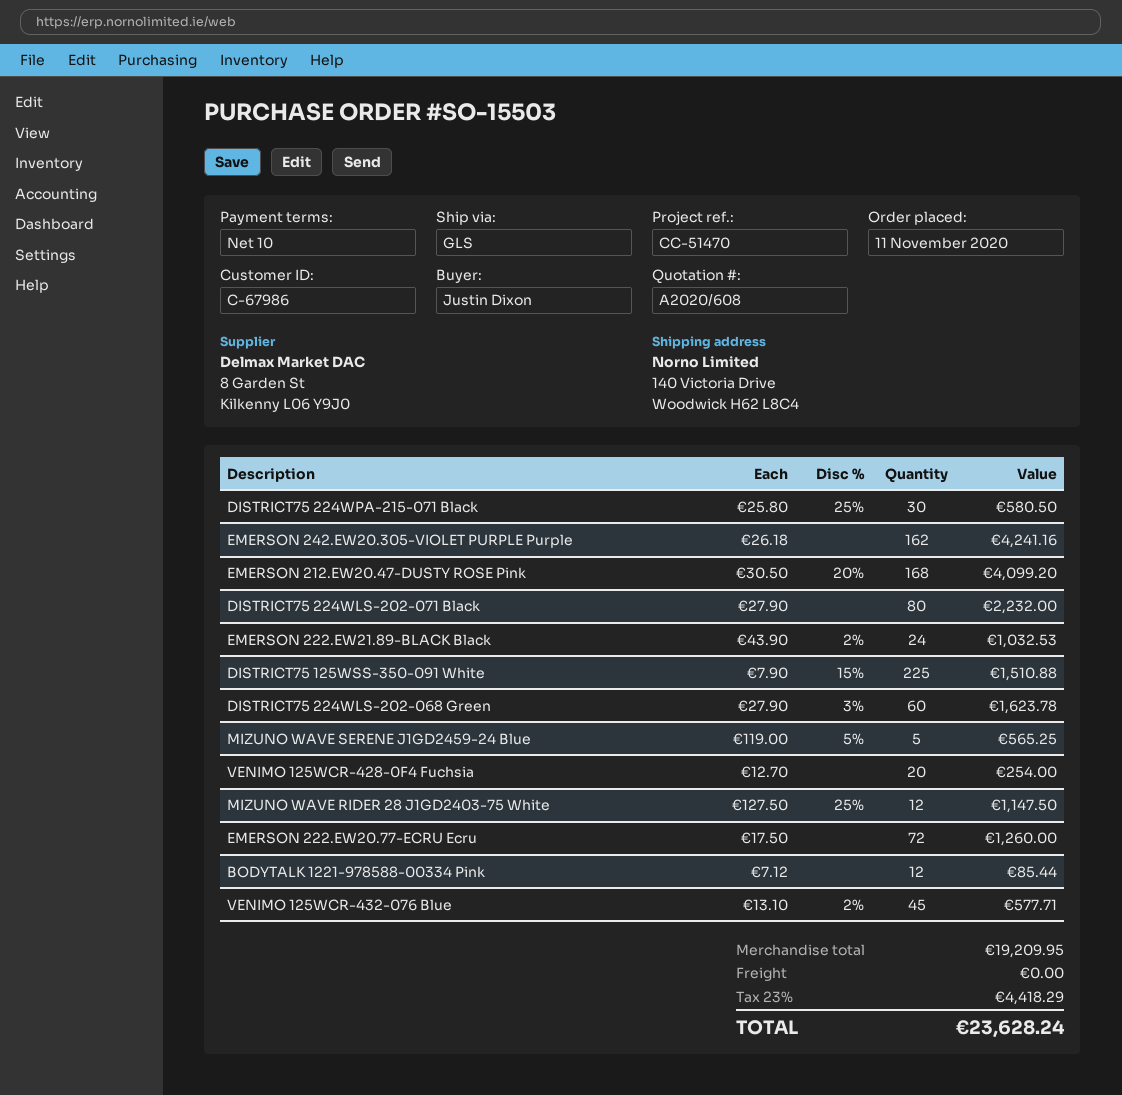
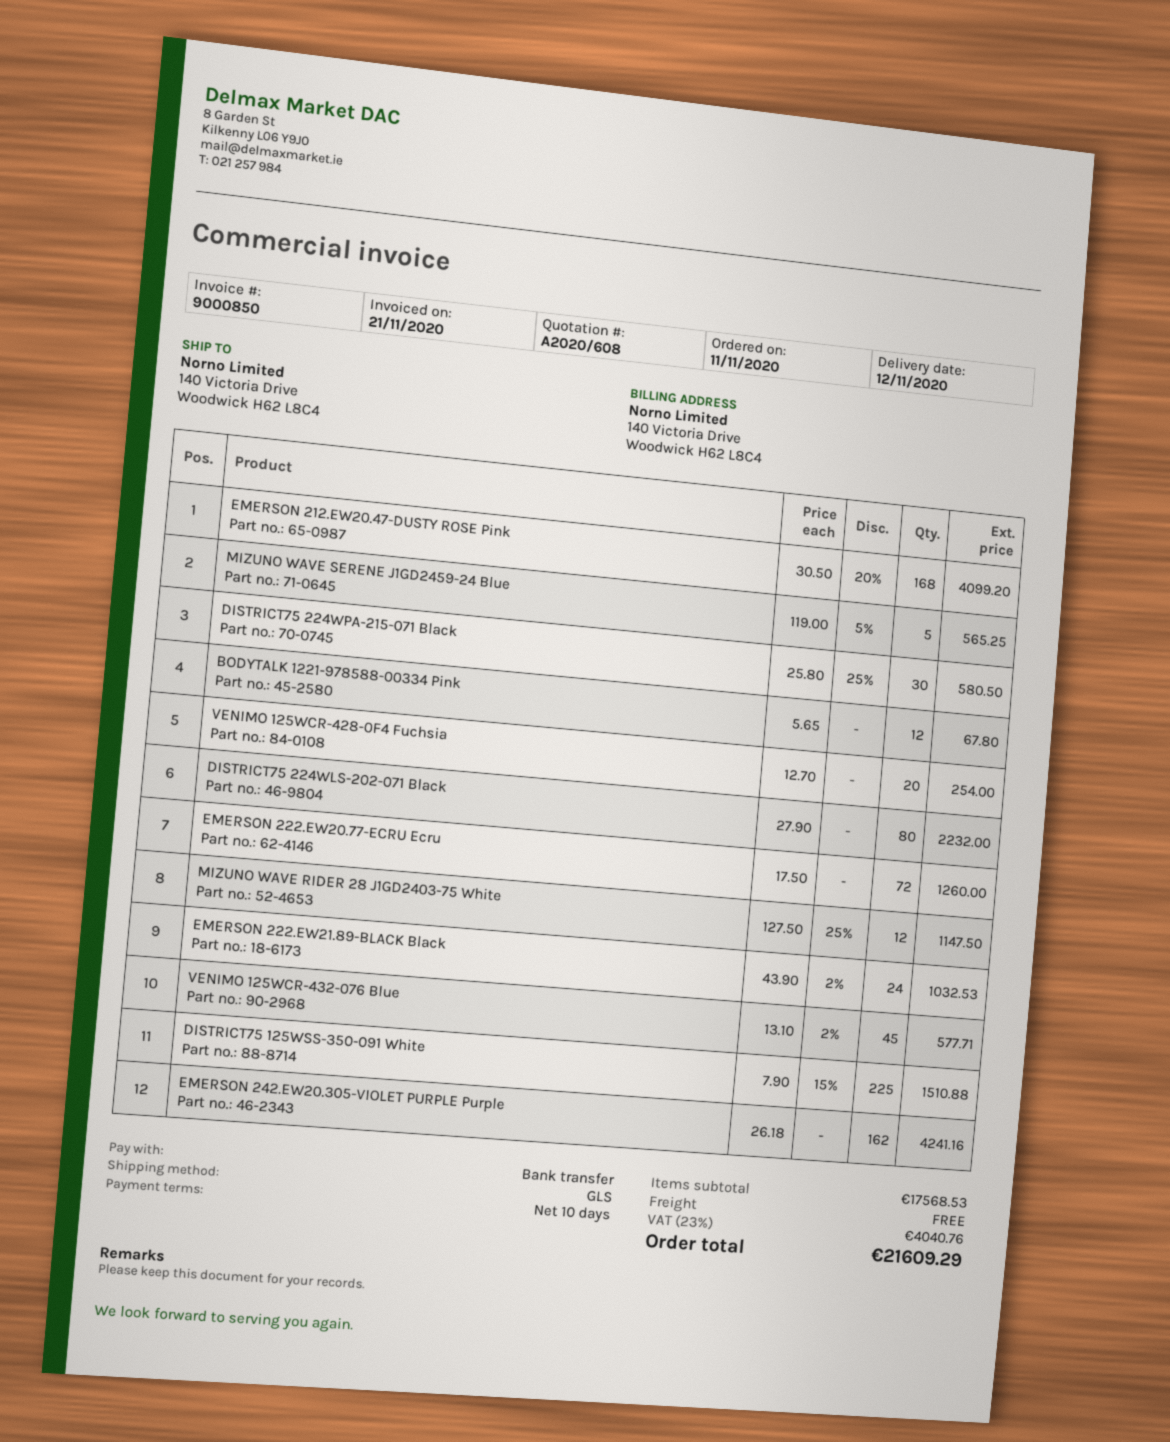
DISTRICT75 224WLS-202-068 Green: 60 x 27.90 - 3% = 1623.78 -> none
BODYTALK 1221-978588-00334 Pink: 12 x 7.12 = 85.44 -> 12 x 5.65 = 67.80
subtotal: 19209.95 -> 17568.53
tax: 23% = 4418.29 -> 23% = 4040.76
total: 23628.24 -> 21609.29

